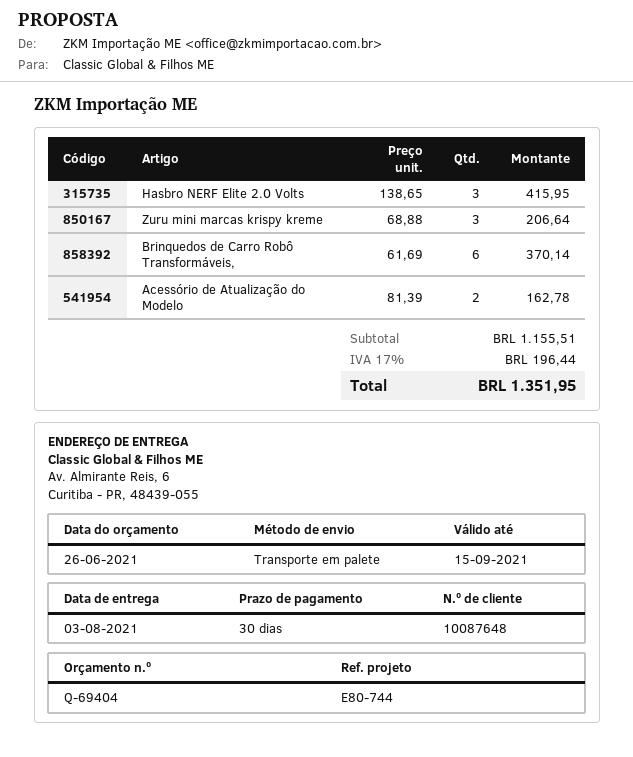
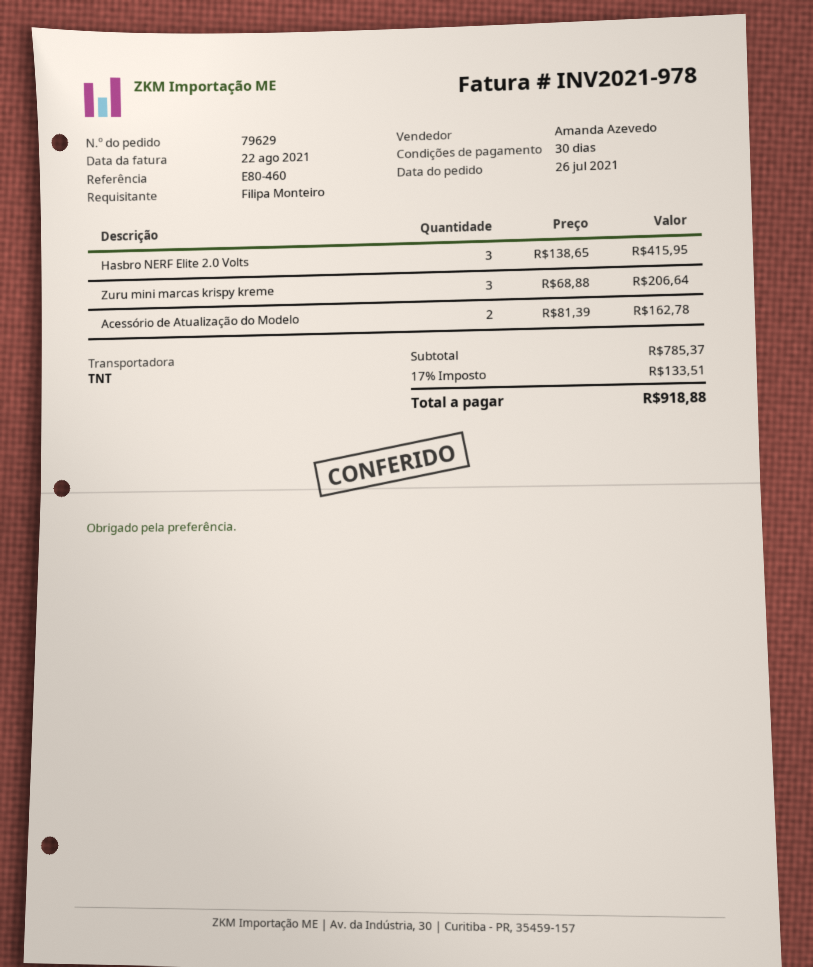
reference: E80-744 -> E80-460
shipping method: pallet freight -> TNT
Brinquedos de Carro Robô Transformáveis,: 6 x 61.69 = 370.14 -> none
subtotal: 1155.51 -> 785.37
tax: 17% = 196.44 -> 17% = 133.51
total: 1351.95 -> 918.88

